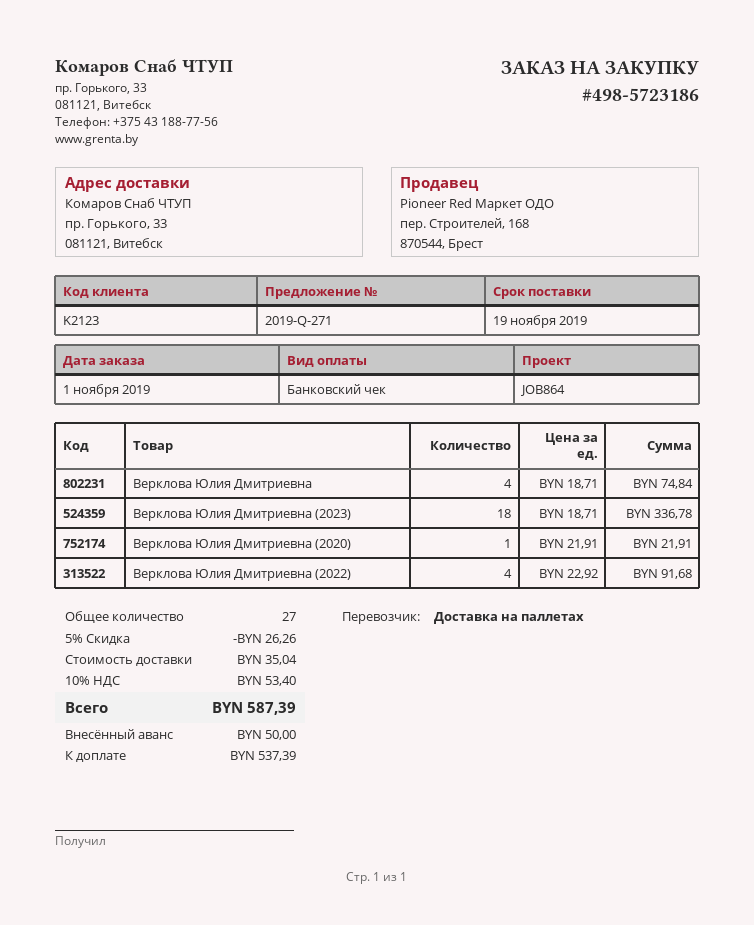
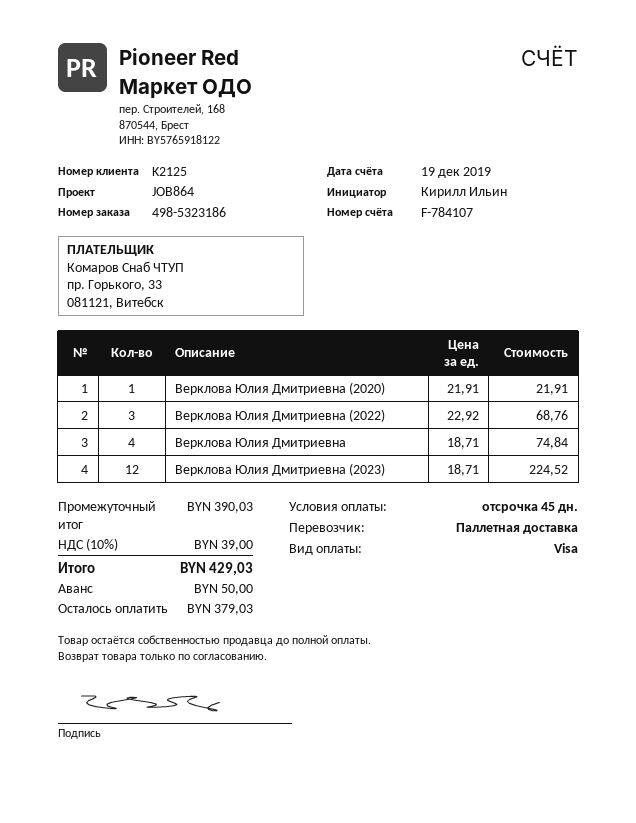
order number: 498-5723186 -> 498-5323186
customer number: K2123 -> K2125
payment method: cheque -> Visa
Верклова Юлия Дмитриевна (2023): 18 x 18.71 = 336.78 -> 12 x 18.71 = 224.52
Верклова Юлия Дмитриевна (2022): 4 x 22.92 = 91.68 -> 3 x 22.92 = 68.76
discount: 5% = 26.26 -> none
shipping: 35.04 -> none
tax: 10% = 53.40 -> 10% = 39.00
total: 587.39 -> 429.03
balance: 537.39 -> 379.03

